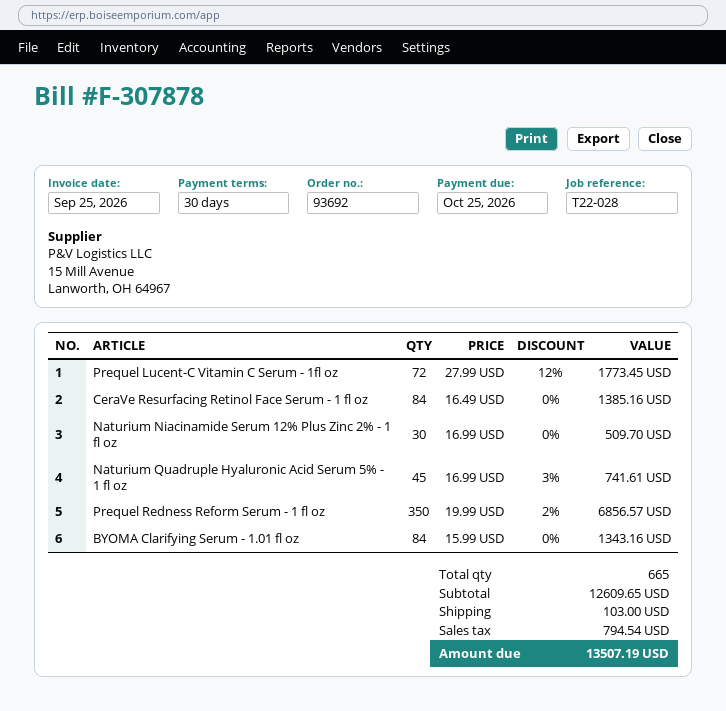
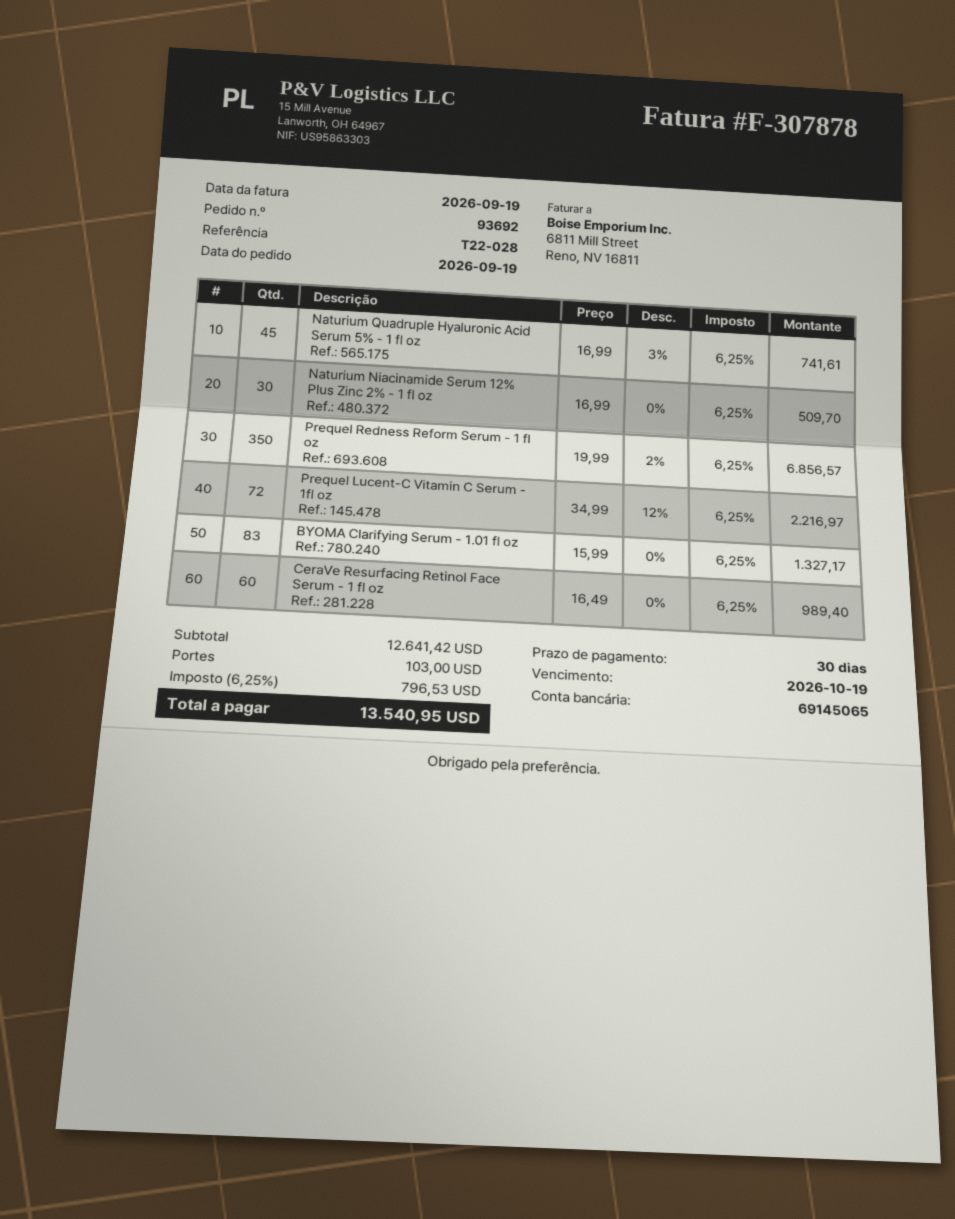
invoice date: 2026-09-25 -> 2026-09-19
due date: 2026-10-25 -> 2026-10-19
Prequel Lucent-C Vitamin C Serum - 1fl oz: 72 x 27.99 - 12% = 1773.45 -> 72 x 34.99 - 12% = 2216.97
CeraVe Resurfacing Retinol Face Serum - 1 fl oz: 84 x 16.49 = 1385.16 -> 60 x 16.49 = 989.40
BYOMA Clarifying Serum - 1.01 fl oz: 84 x 15.99 = 1343.16 -> 83 x 15.99 = 1327.17
subtotal: 12609.65 -> 12641.42
tax: 794.54 -> 796.53
total: 13507.19 -> 13540.95

